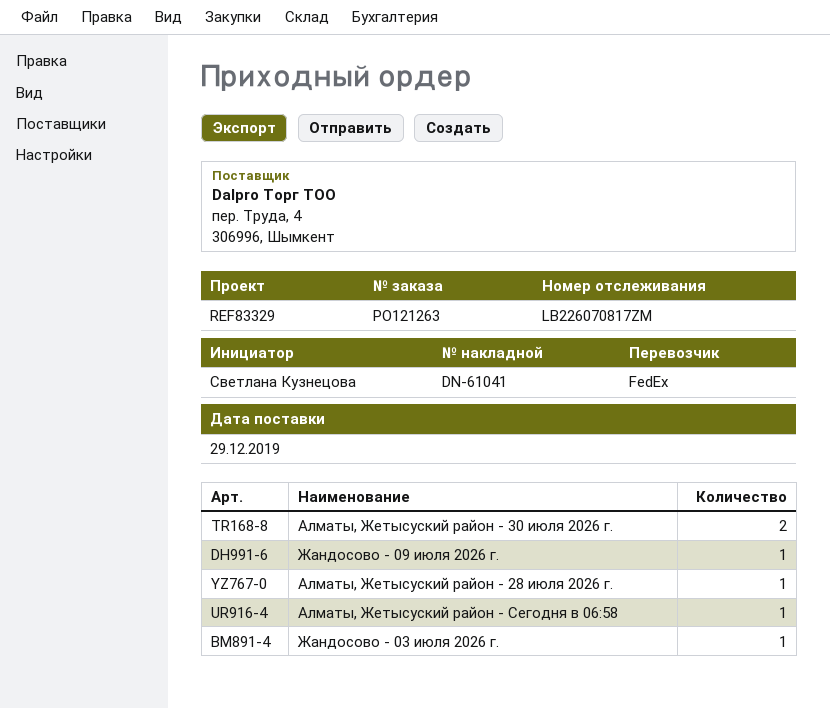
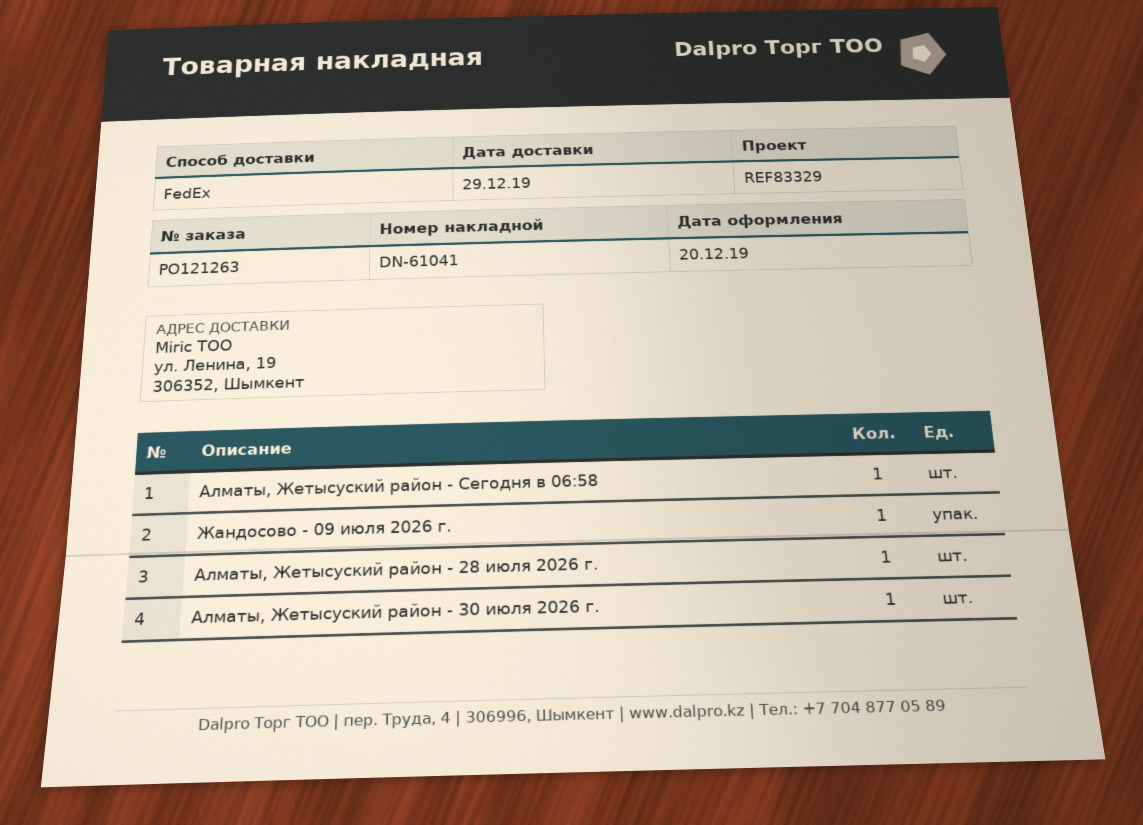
Алматы, Жетысуский район - 30 июля 2026 г.: 2 -> 1
Жандосово - 03 июля 2026 г.: 1 -> none

